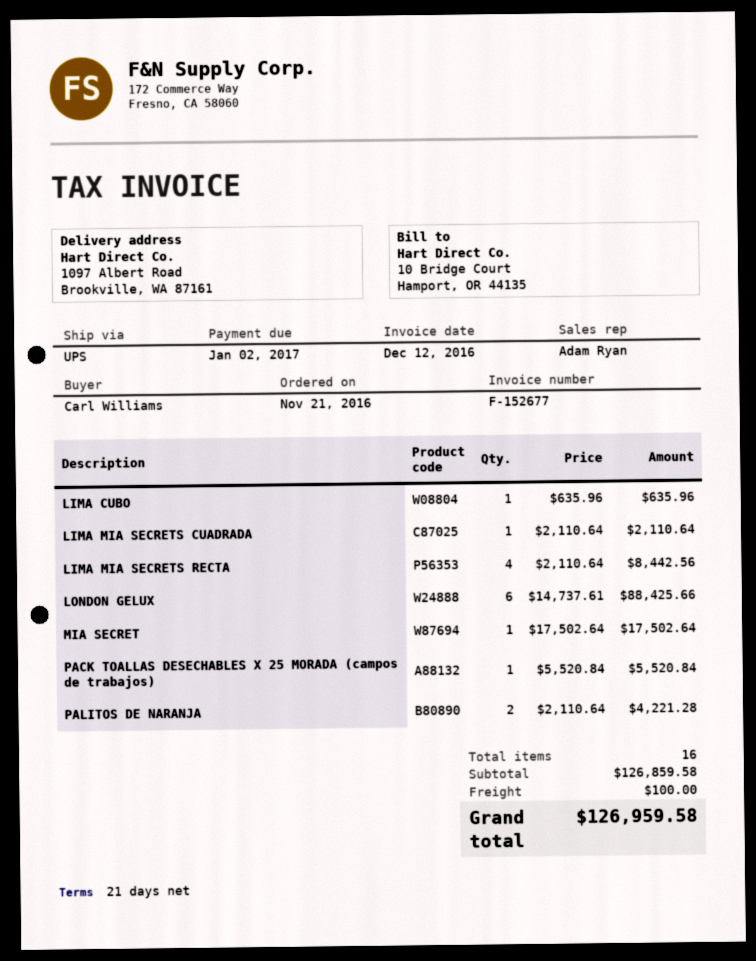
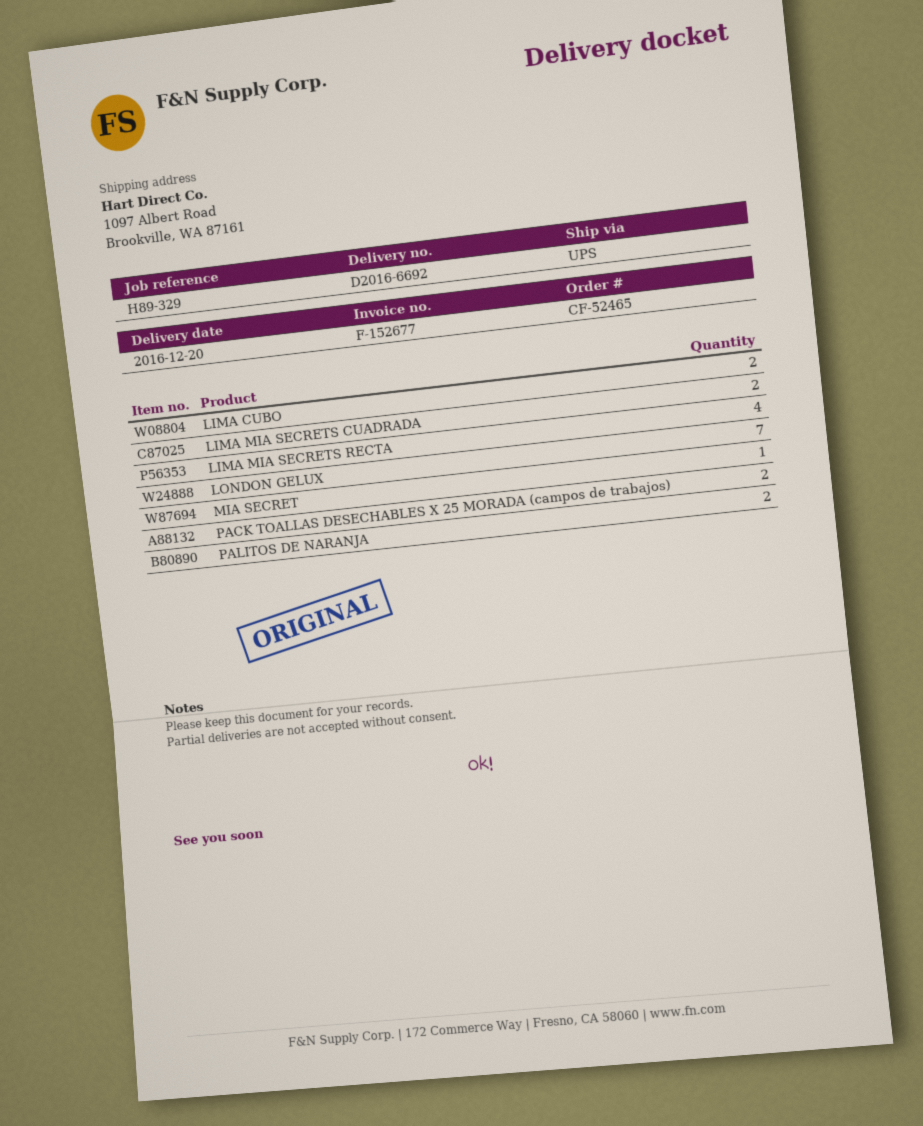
LIMA CUBO: 1 -> 2
LIMA MIA SECRETS CUADRADA: 1 -> 2
LONDON GELUX: 6 -> 7
PACK TOALLAS DESECHABLES X 25 MORADA (campos de trabajos): 1 -> 2

